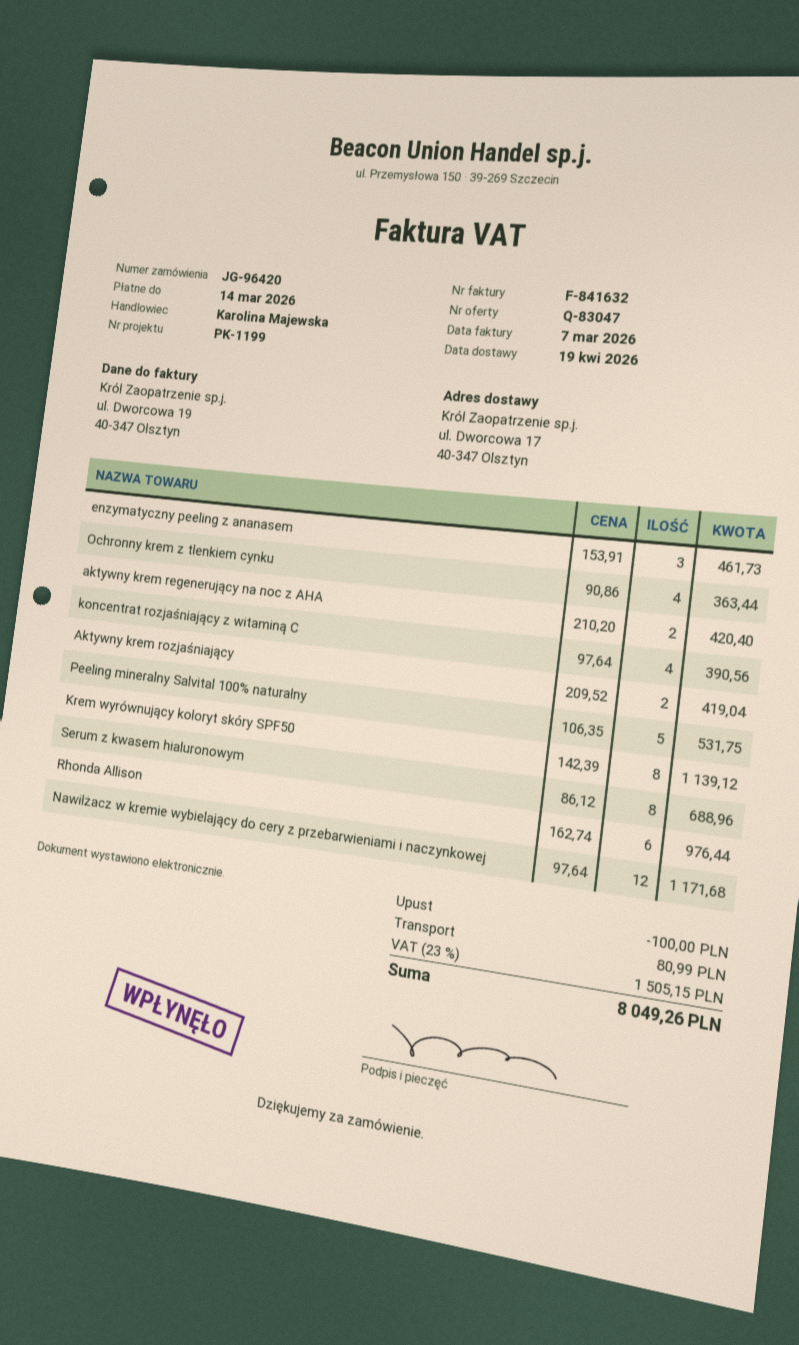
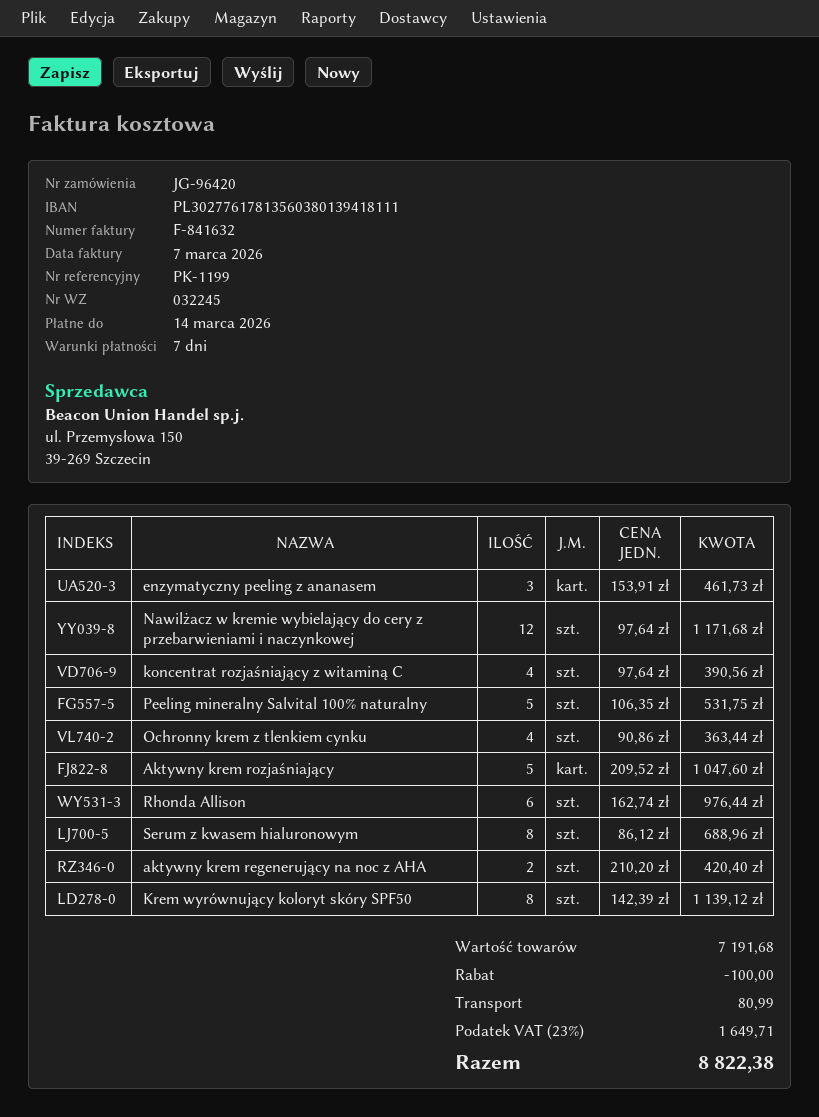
Aktywny krem rozjaśniający: 2 x 209.52 = 419.04 -> 5 x 209.52 = 1047.60
tax: 23% = 1505.15 -> 23% = 1649.71
total: 8049.26 -> 8822.38

